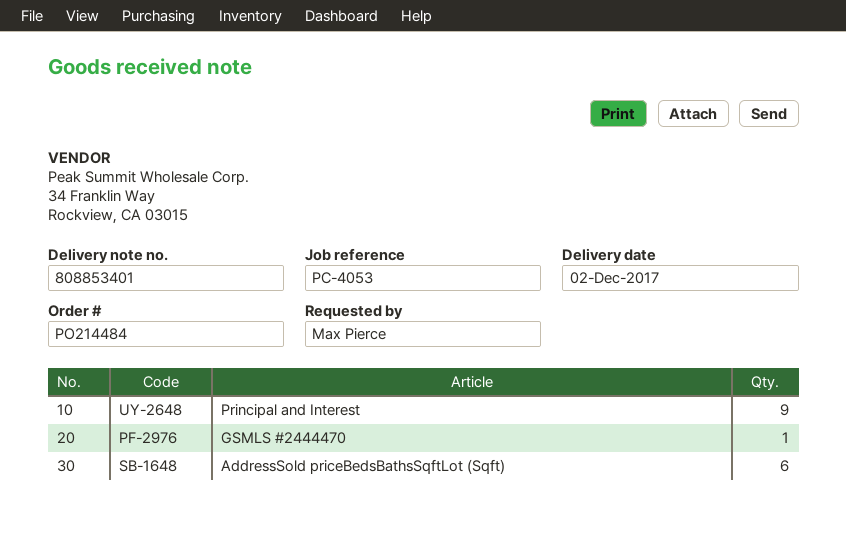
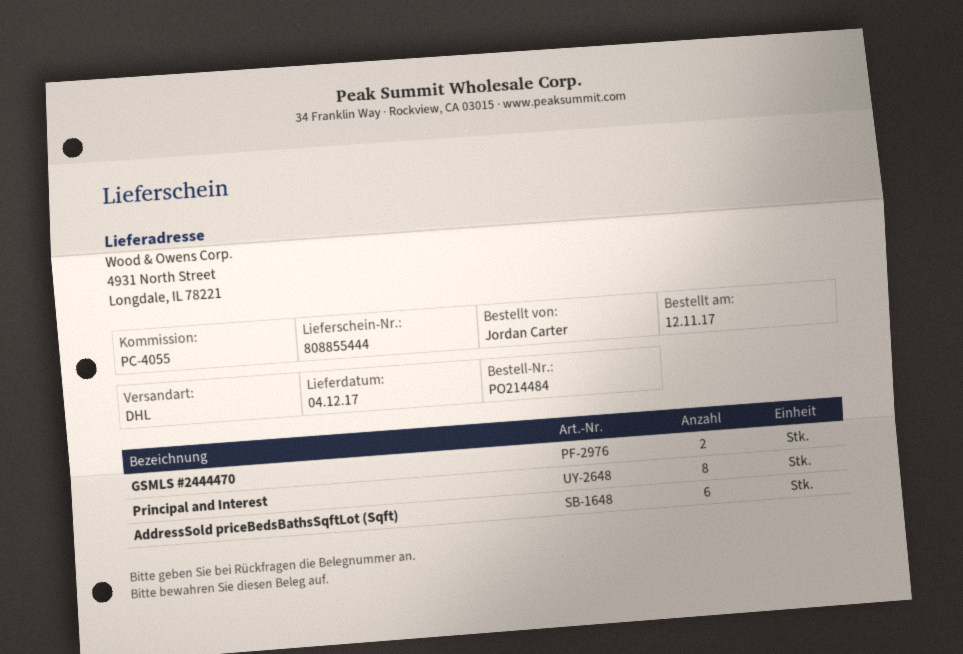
delivery note number: 808853401 -> 808855444
delivery date: 2017-12-02 -> 2017-12-04
reference: PC-4053 -> PC-4055
ordered by: Max Pierce -> Jordan Carter
Principal and Interest: 9 -> 8
GSMLS #2444470: 1 -> 2

